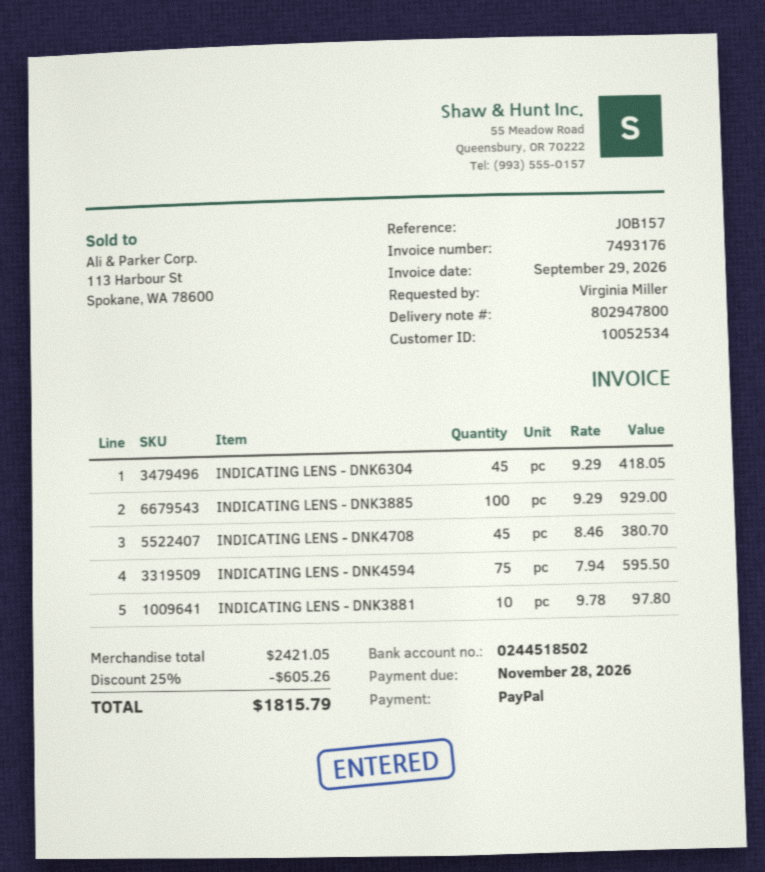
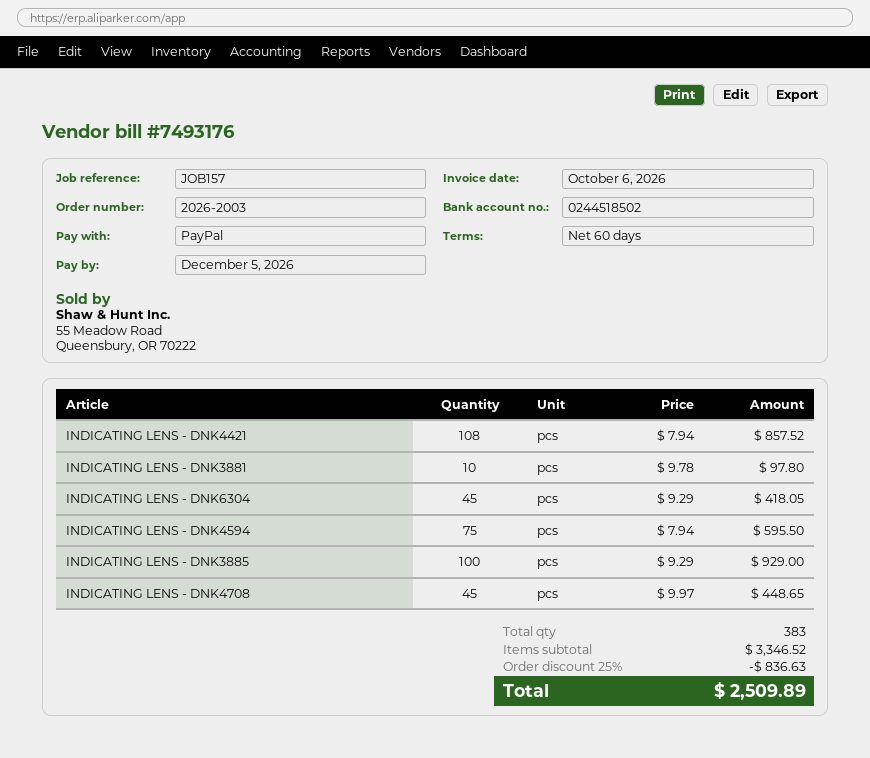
invoice date: 2026-09-29 -> 2026-10-06
due date: 2026-11-28 -> 2026-12-05
INDICATING LENS - DNK4708: 45 x 8.46 = 380.70 -> 45 x 9.97 = 448.65
INDICATING LENS - DNK4421: none -> 108 x 7.94 = 857.52
subtotal: 2421.05 -> 3346.52
discount: 25% = 605.26 -> 25% = 836.63
total: 1815.79 -> 2509.89

